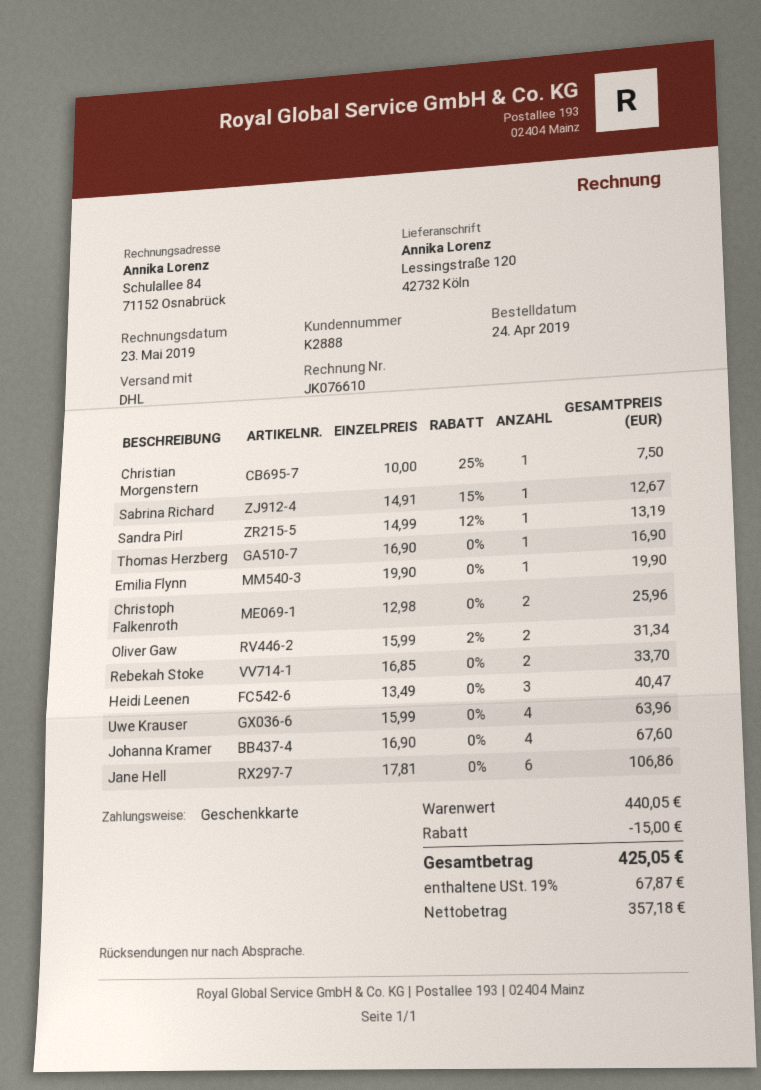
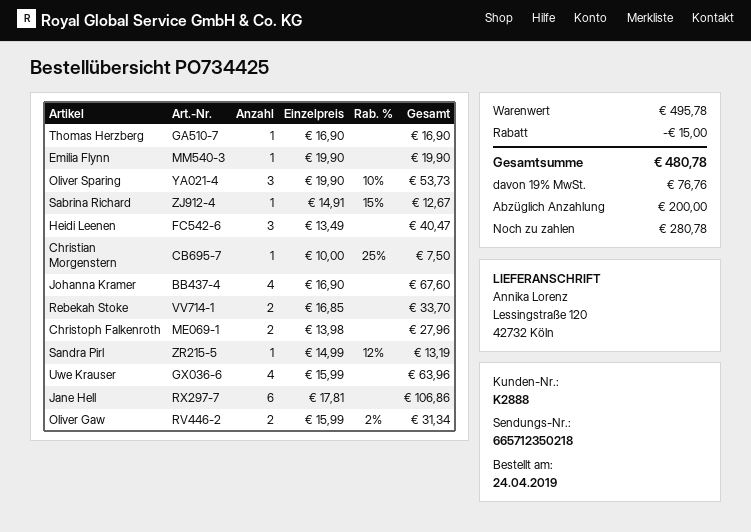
Christoph Falkenroth: 2 x 12.98 = 25.96 -> 2 x 13.98 = 27.96
Oliver Sparing: none -> 3 x 19.90 - 10% = 53.73
subtotal: 440.05 -> 495.78
tax: 19% = 67.87 -> 19% = 76.76
total: 425.05 -> 480.78

